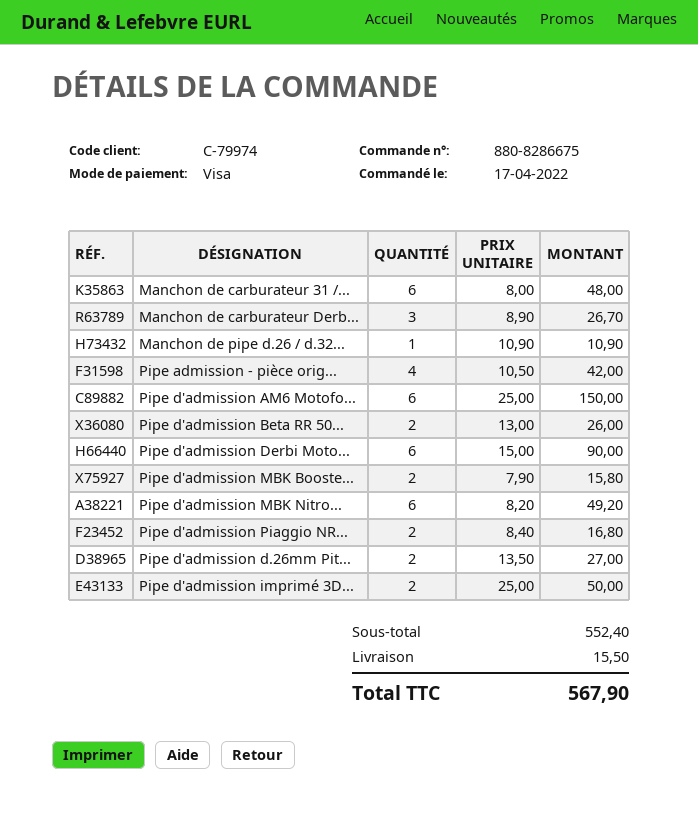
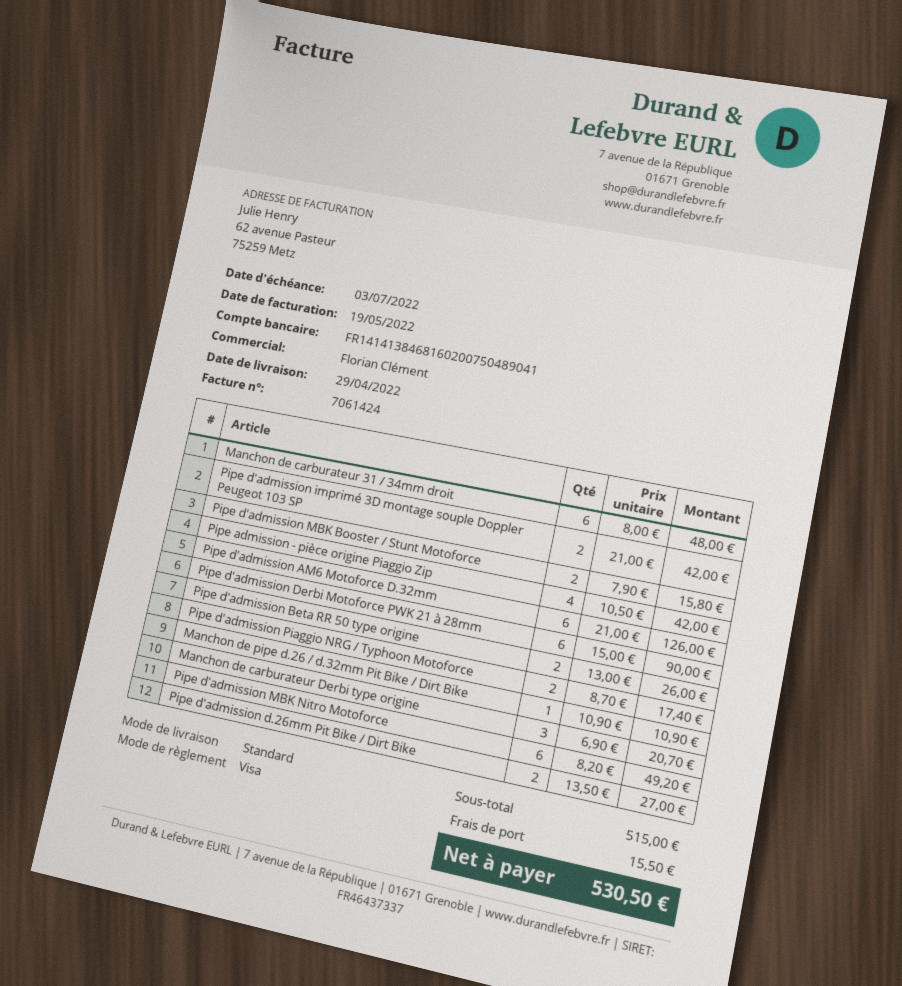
Manchon de carburateur Derb...: 3 x 8.90 = 26.70 -> 3 x 6.90 = 20.70
Pipe d'admission AM6 Motofo...: 6 x 25.00 = 150.00 -> 6 x 21.00 = 126.00
Pipe d'admission Piaggio NR...: 2 x 8.40 = 16.80 -> 2 x 8.70 = 17.40
Pipe d'admission imprimé 3D...: 2 x 25.00 = 50.00 -> 2 x 21.00 = 42.00
subtotal: 552.40 -> 515.00
total: 567.90 -> 530.50

